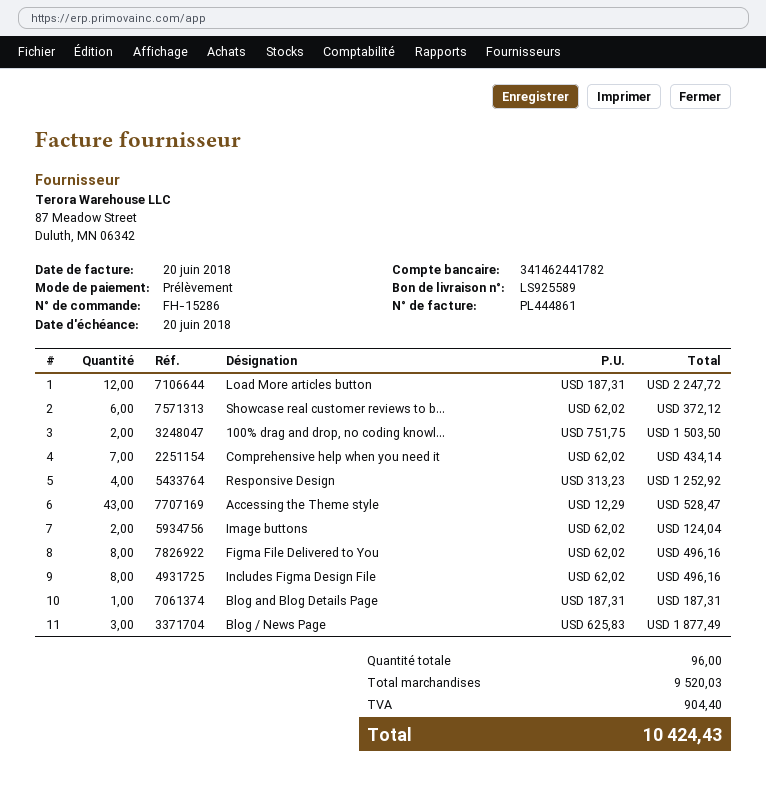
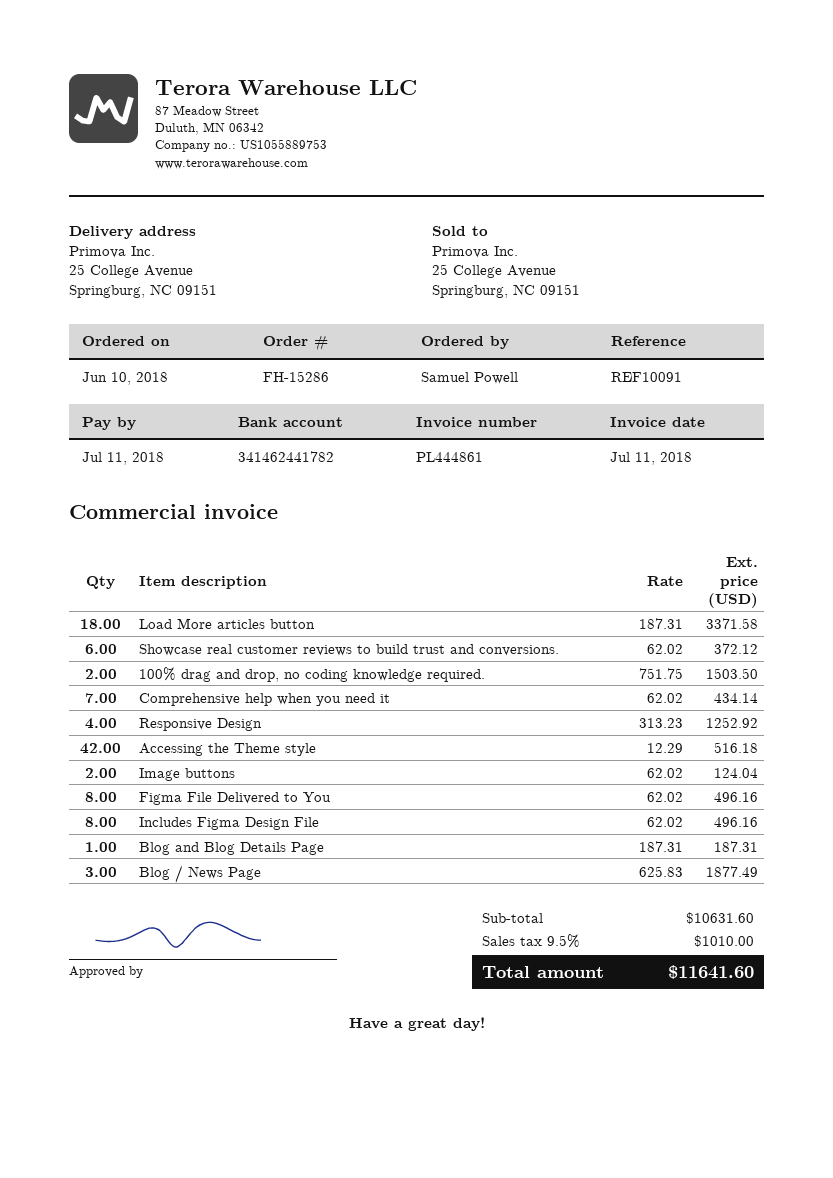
invoice date: 2018-06-20 -> 2018-07-11
due date: 2018-06-20 -> 2018-07-11
Load More articles button: 12 x 187.31 = 2247.72 -> 18 x 187.31 = 3371.58
Accessing the Theme style: 43 x 12.29 = 528.47 -> 42 x 12.29 = 516.18
subtotal: 9520.03 -> 10631.60
tax: 904.40 -> 1010.00
total: 10424.43 -> 11641.60

